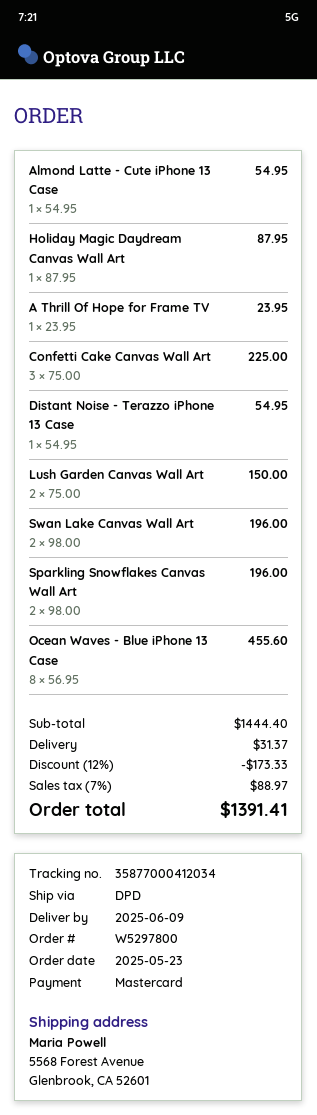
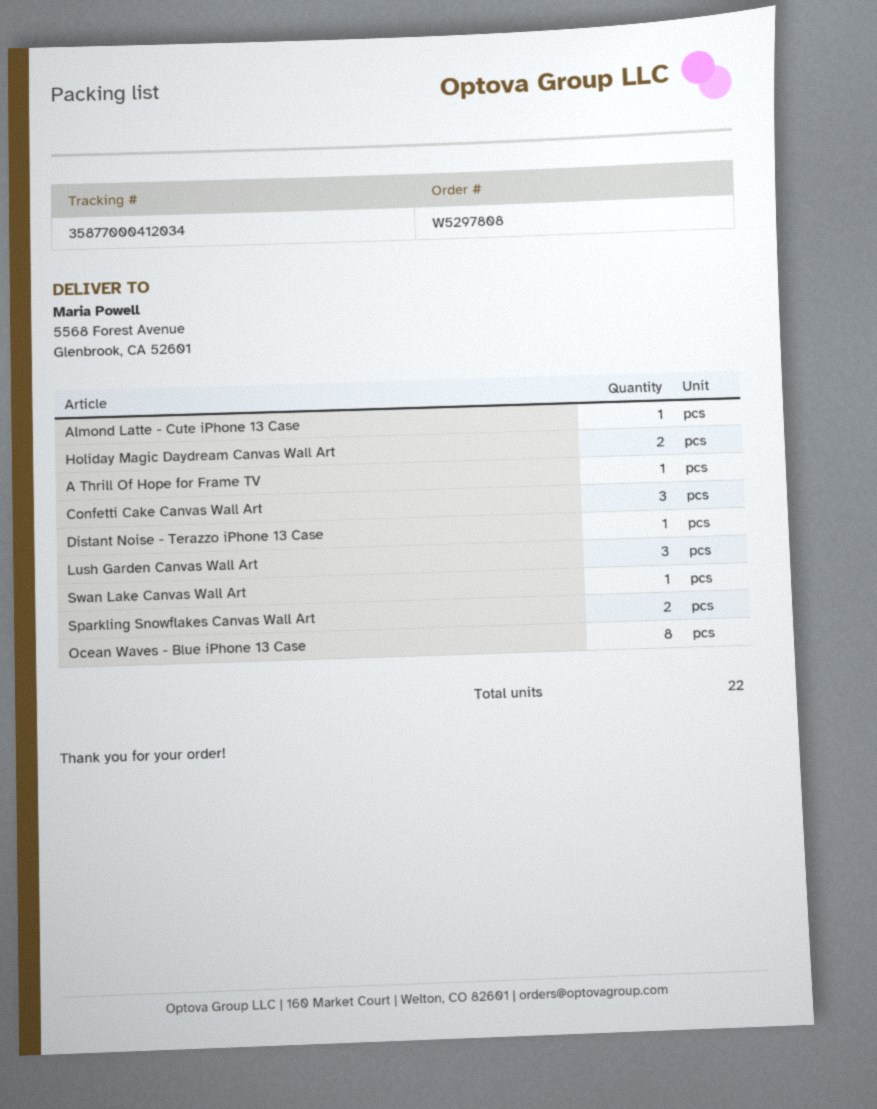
order number: W5297800 -> W5297808
Holiday Magic Daydream Canvas Wall Art: 1 -> 2
Lush Garden Canvas Wall Art: 2 -> 3
Swan Lake Canvas Wall Art: 2 -> 1

